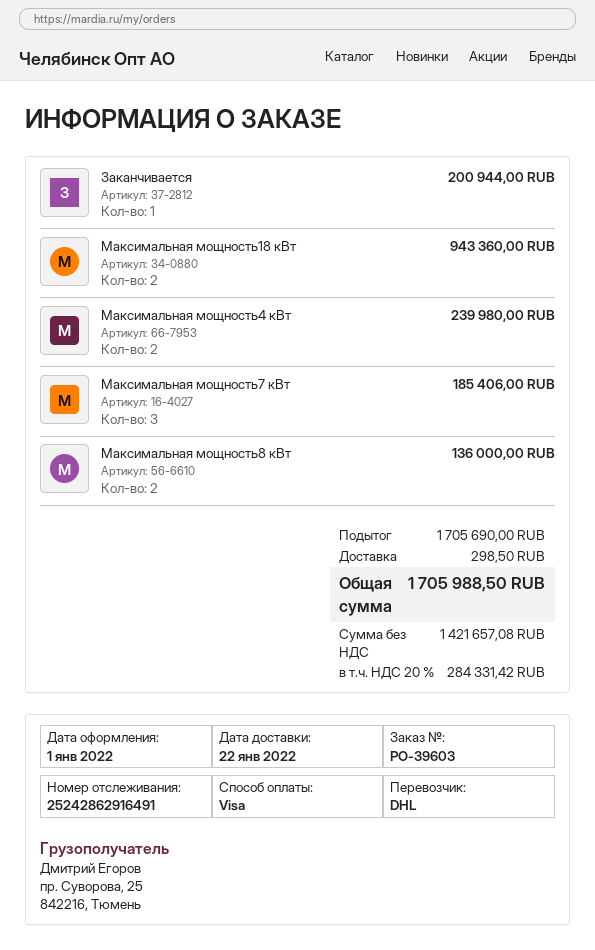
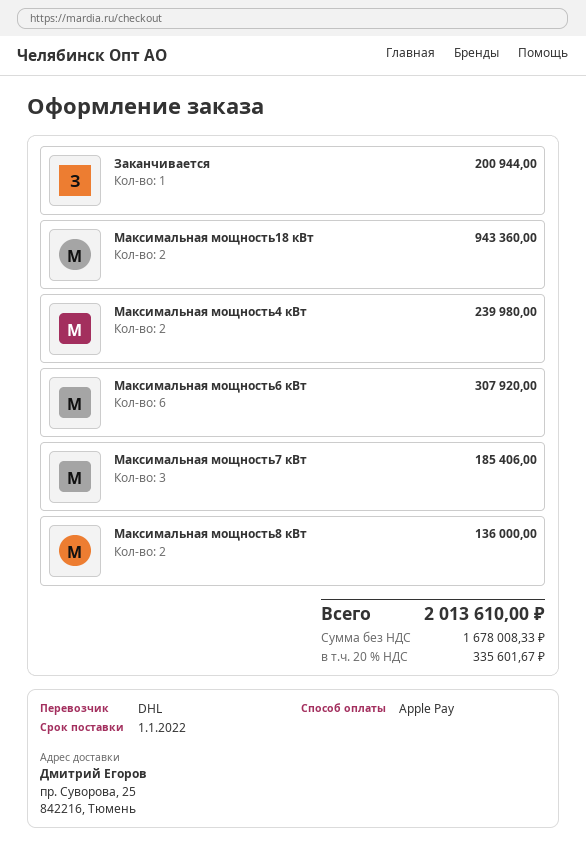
delivery date: 2022-01-22 -> 2022-01-01
payment method: Visa -> Apple Pay
Максимальная мощность6 кВт: none -> 6 for 307920.00
shipping: 298.50 -> none
net: 1421657.08 -> 1678008.33
tax: 20% = 284331.42 -> 20% = 335601.67
total: 1705988.50 -> 2013610.00

